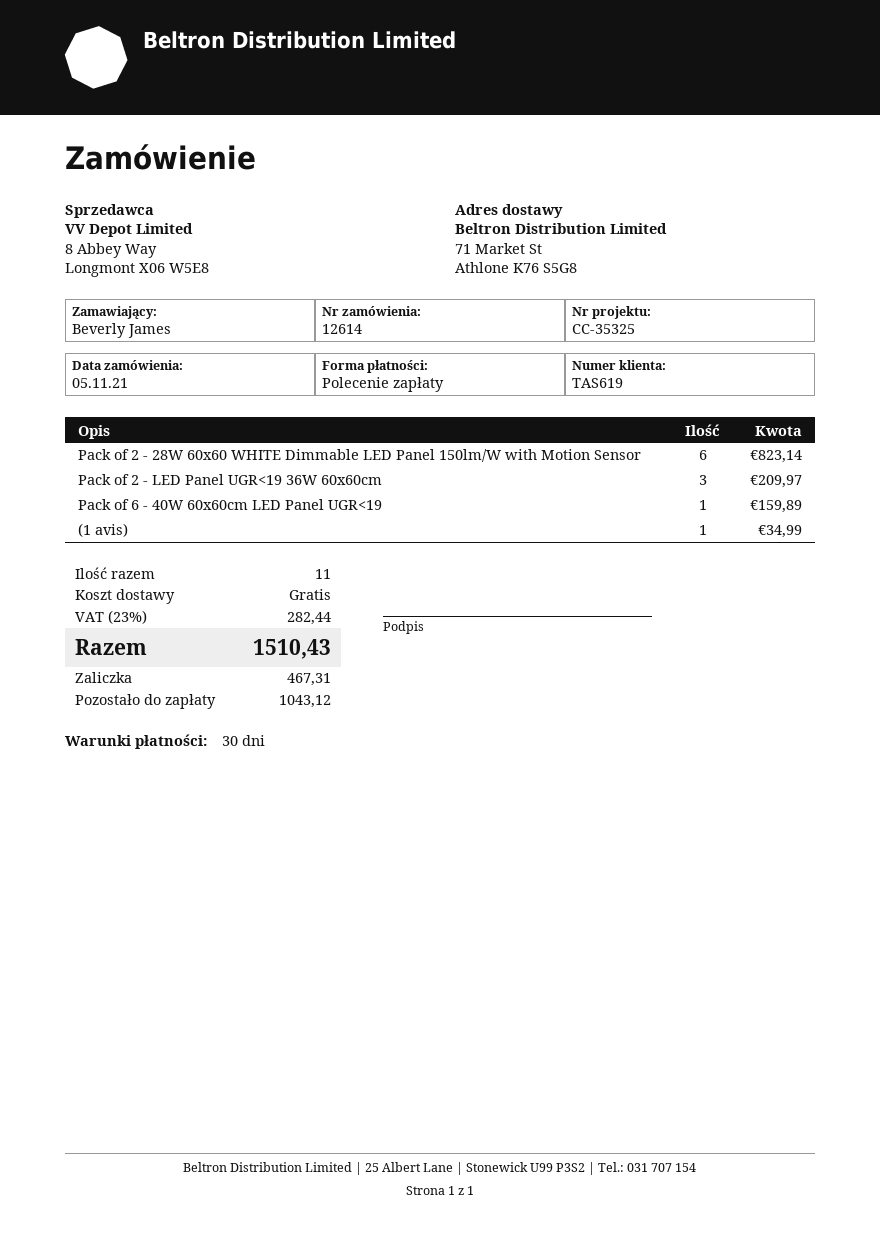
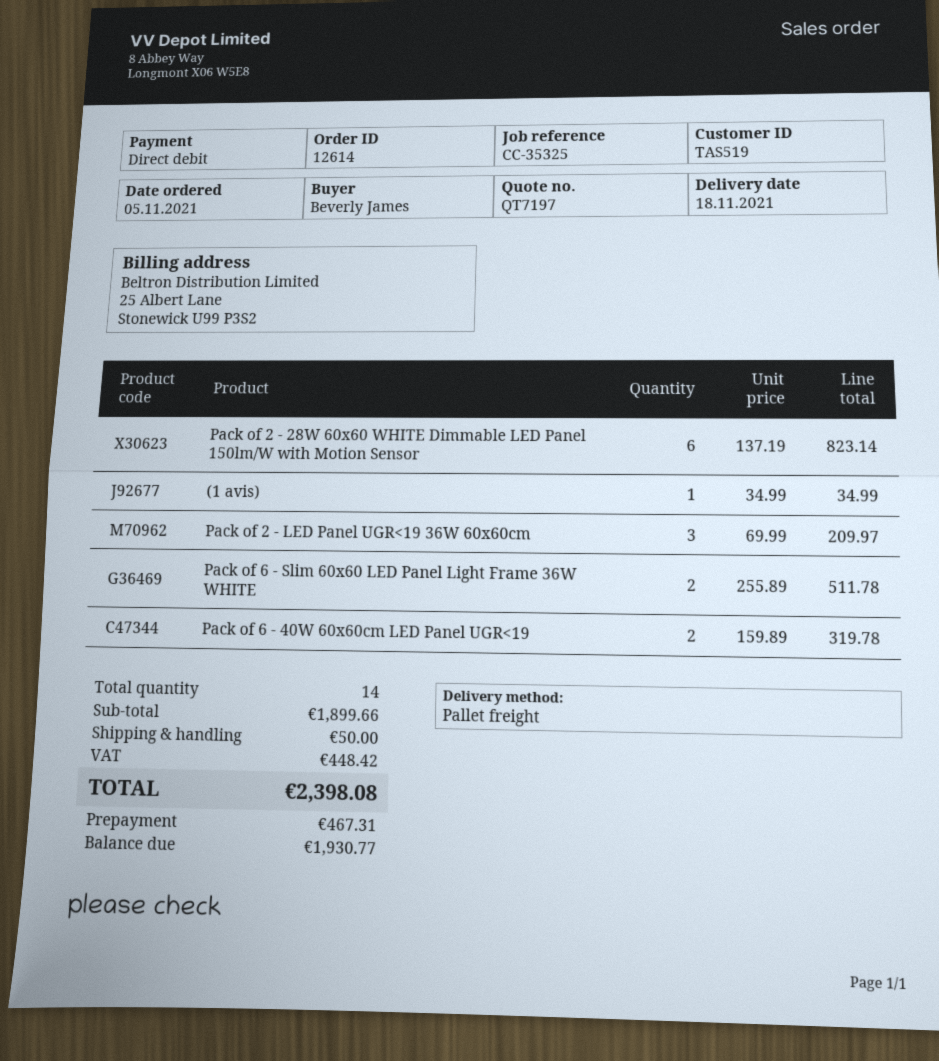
customer number: TAS619 -> TAS519
Pack of 6 - 40W 60x60cm LED Panel UGR<19: 1 for 159.89 -> 2 for 319.78
Pack of 6 - Slim 60x60 LED Panel Light Frame 36W WHITE: none -> 2 for 511.78
total quantity: 11 -> 14
shipping: 0.00 -> 50.00
tax: 282.44 -> 448.42
total: 1510.43 -> 2398.08
balance: 1043.12 -> 1930.77

